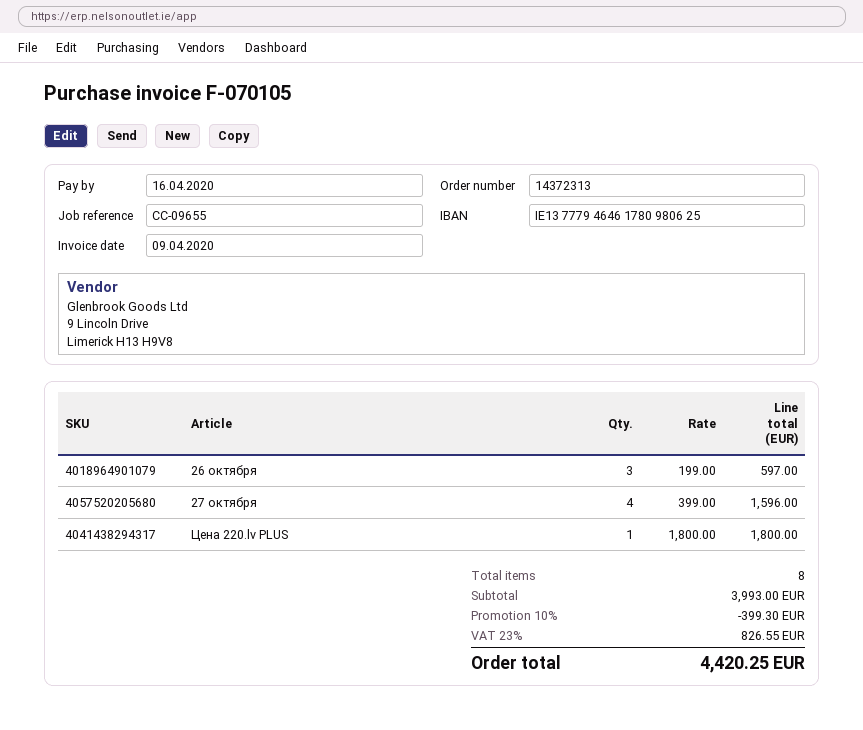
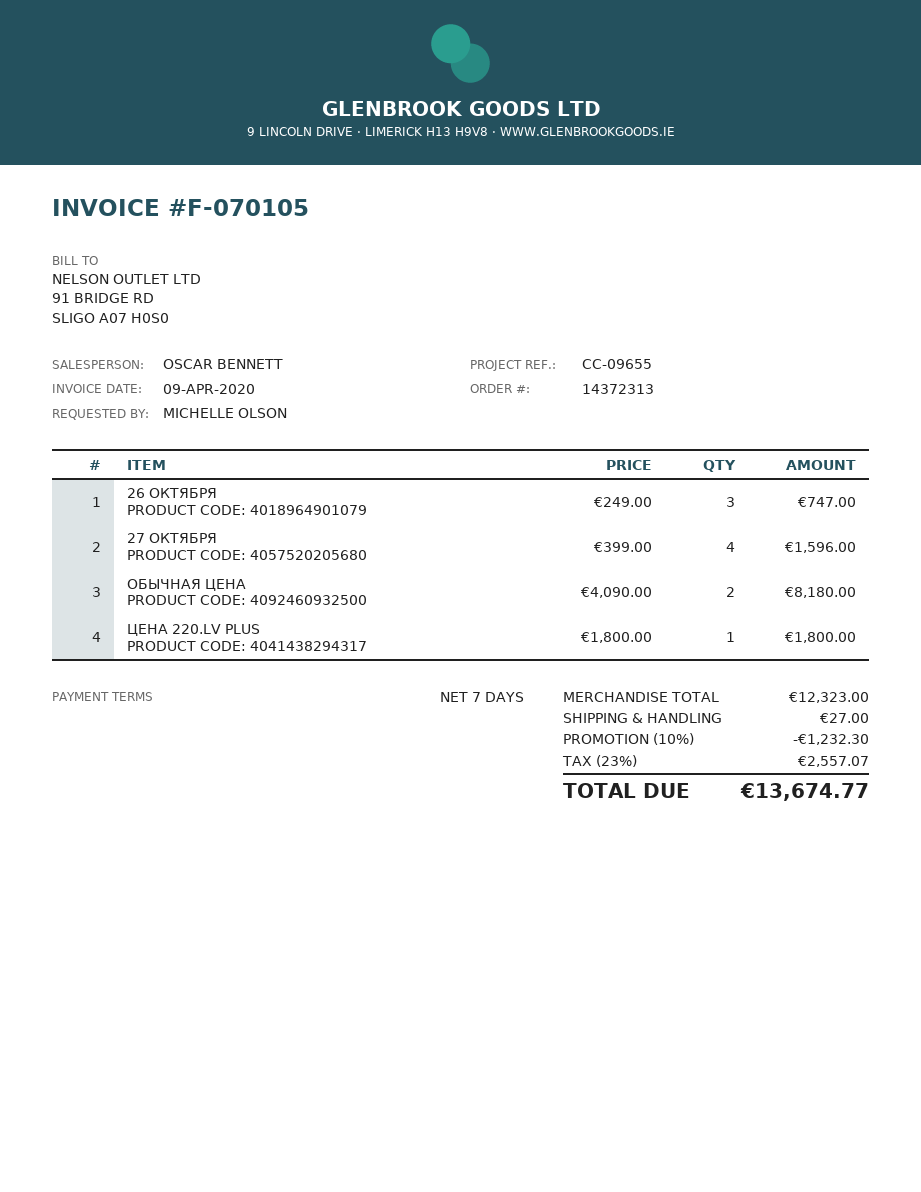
26 октября: 3 x 199.00 = 597.00 -> 3 x 249.00 = 747.00
ОБЫЧНАЯ ЦЕНА: none -> 2 x 4090.00 = 8180.00
subtotal: 3993.00 -> 12323.00
discount: 10% = 399.30 -> 10% = 1232.30
shipping: none -> 27.00
tax: 23% = 826.55 -> 23% = 2557.07
total: 4420.25 -> 13674.77

